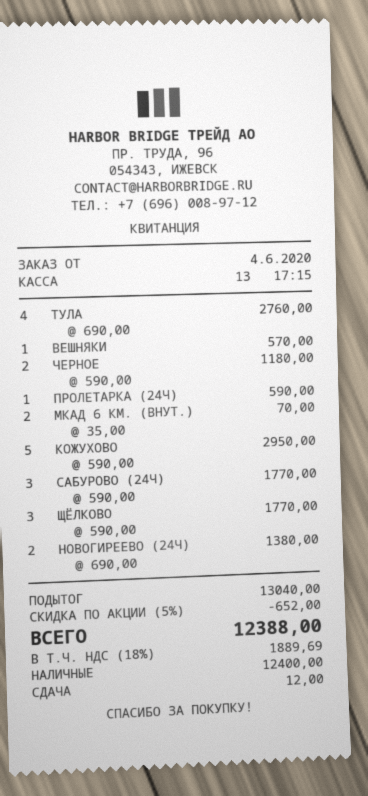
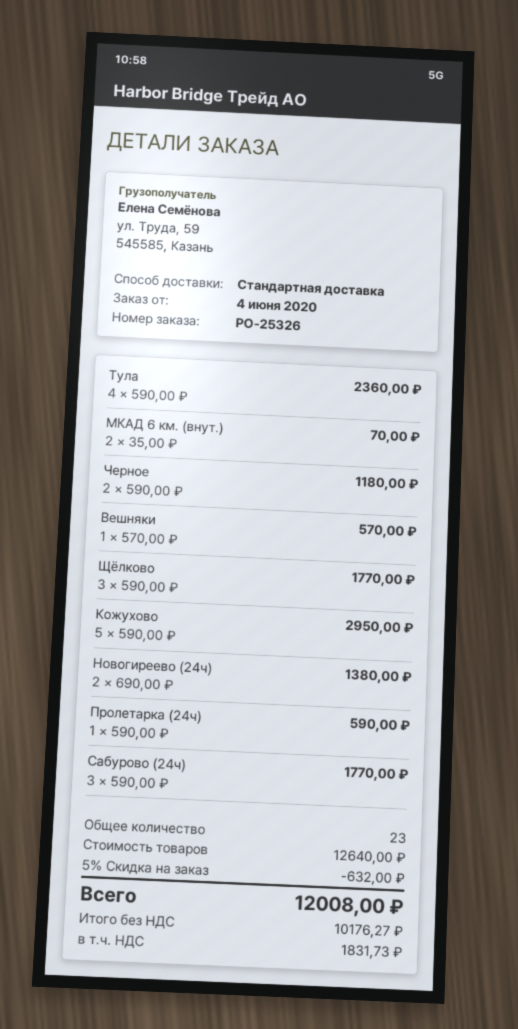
ТУЛА: 4 x 690.00 = 2760.00 -> 4 x 590.00 = 2360.00
subtotal: 13040.00 -> 12640.00
discount: 5% = 652.00 -> 5% = 632.00
tax: 1889.69 -> 1831.73
total: 12388.00 -> 12008.00

